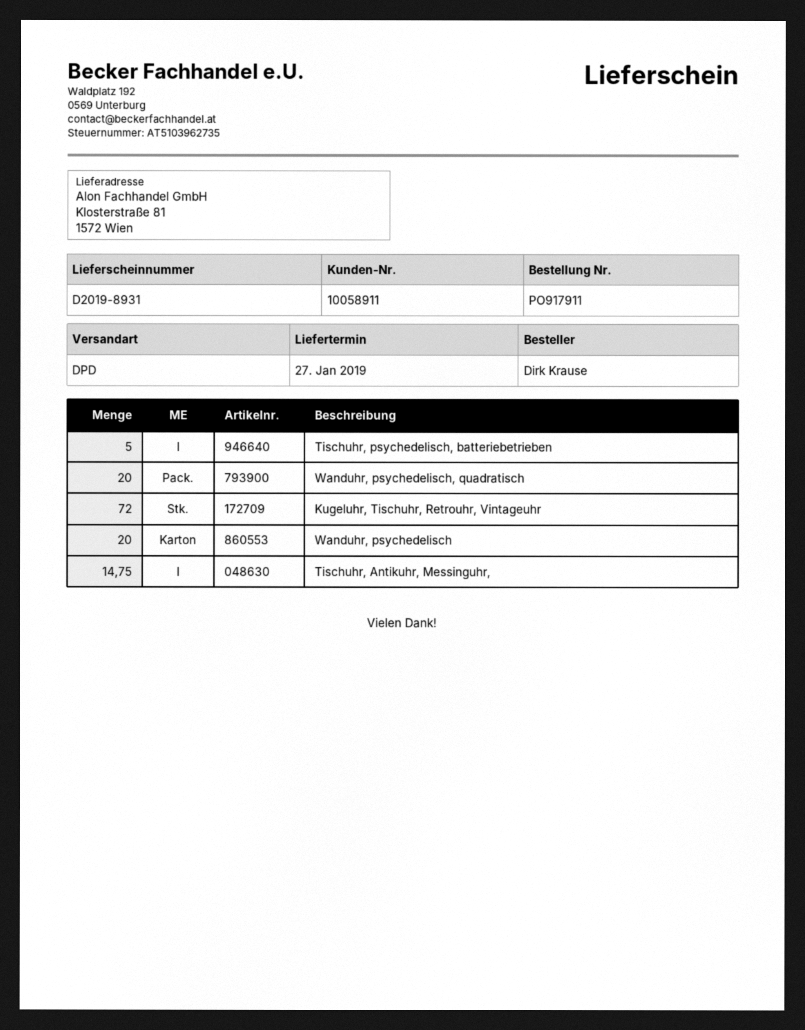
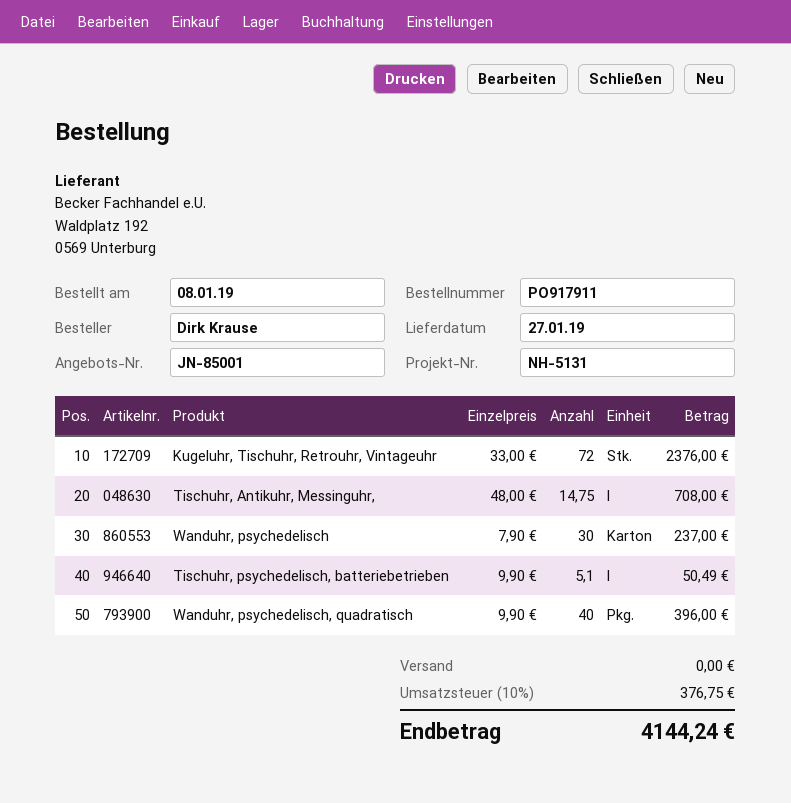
Tischuhr, psychedelisch, batteriebetrieben: 5 -> 5.1
Wanduhr, psychedelisch, quadratisch: 20 -> 40
Wanduhr, psychedelisch: 20 -> 30

